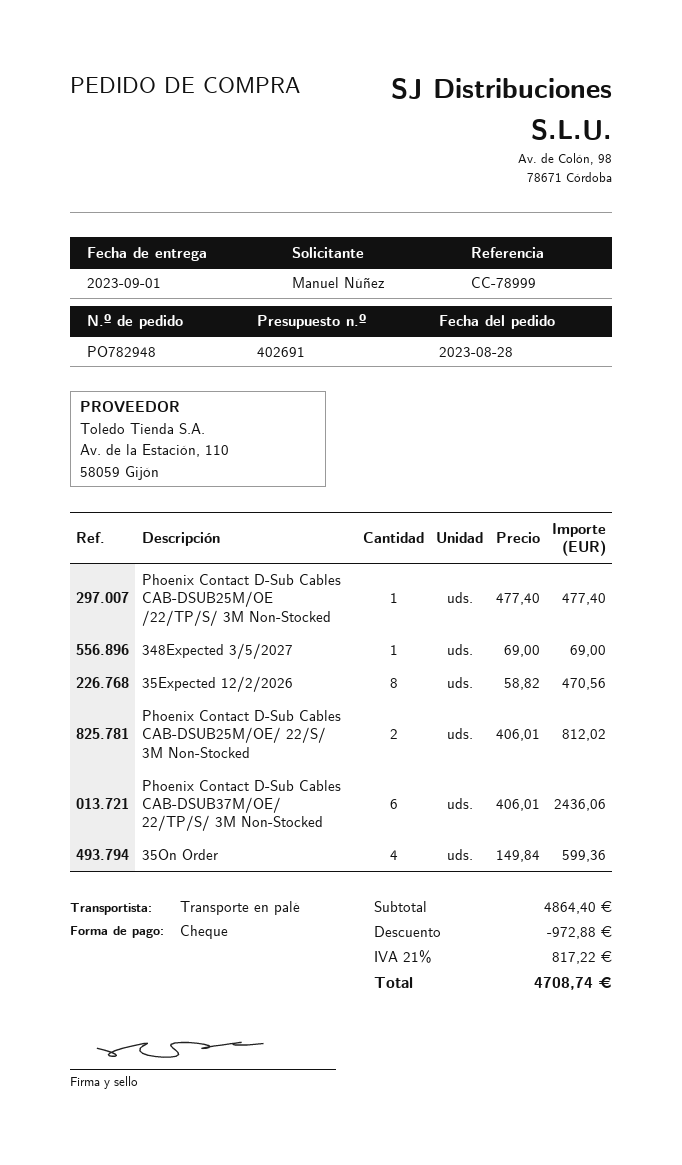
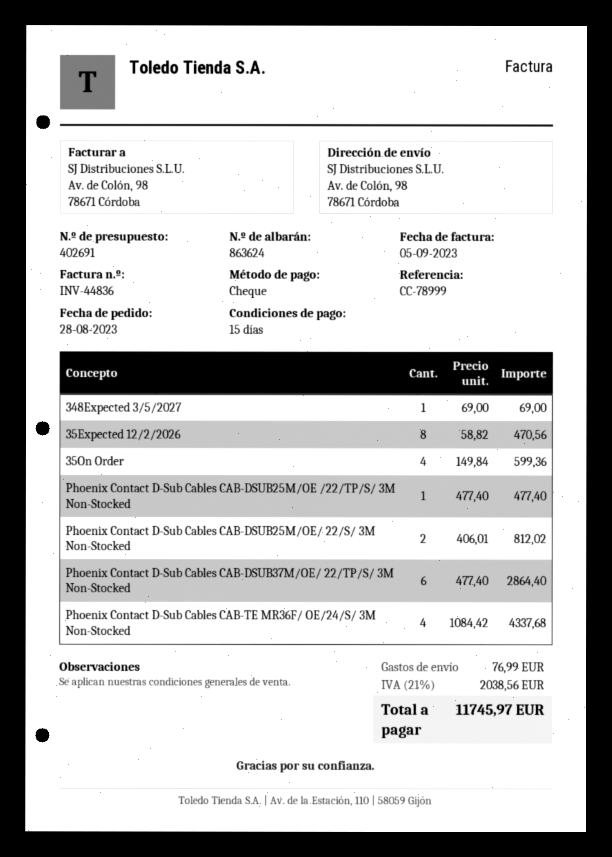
Phoenix Contact D-Sub Cables CAB-DSUB37M/OE/ 22/TP/S/ 3M Non-Stocked: 6 x 406.01 = 2436.06 -> 6 x 477.40 = 2864.40
Phoenix Contact D-Sub Cables CAB-TE MR36F/ OE/24/S/ 3M Non-Stocked: none -> 4 x 1084.42 = 4337.68
discount: 972.88 -> none
shipping: none -> 76.99
tax: 21% = 817.22 -> 21% = 2038.56
total: 4708.74 -> 11745.97

